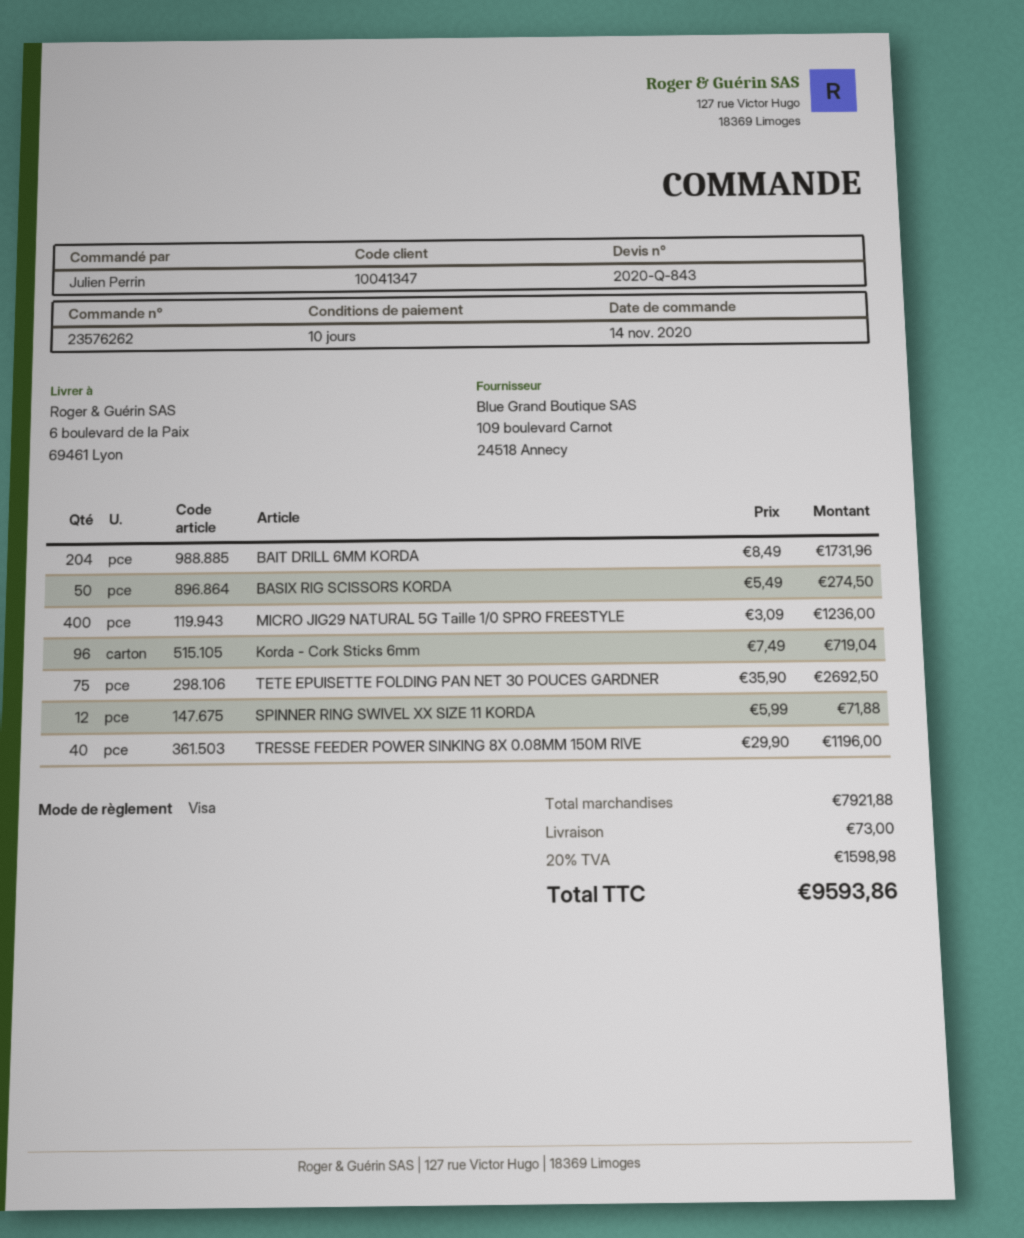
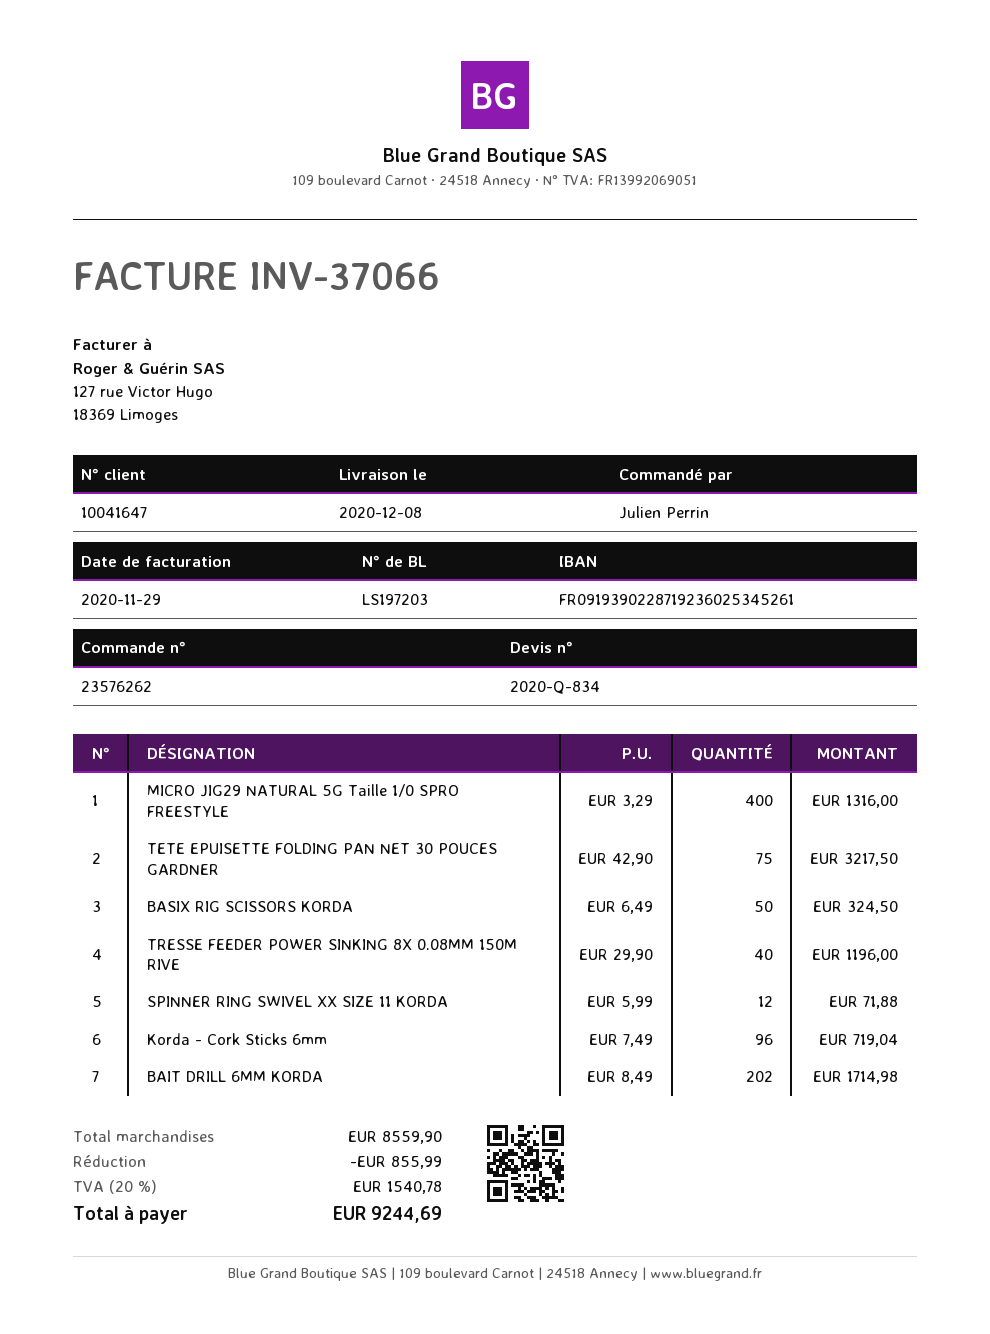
quote number: 2020-Q-843 -> 2020-Q-834
customer number: 10041347 -> 10041647
BAIT DRILL 6MM KORDA: 204 x 8.49 = 1731.96 -> 202 x 8.49 = 1714.98
BASIX RIG SCISSORS KORDA: 50 x 5.49 = 274.50 -> 50 x 6.49 = 324.50
MICRO JIG29 NATURAL 5G Taille 1/0 SPRO FREESTYLE: 400 x 3.09 = 1236.00 -> 400 x 3.29 = 1316.00
TETE EPUISETTE FOLDING PAN NET 30 POUCES GARDNER: 75 x 35.90 = 2692.50 -> 75 x 42.90 = 3217.50
subtotal: 7921.88 -> 8559.90
discount: none -> 855.99
shipping: 73.00 -> none
tax: 20% = 1598.98 -> 20% = 1540.78
total: 9593.86 -> 9244.69

